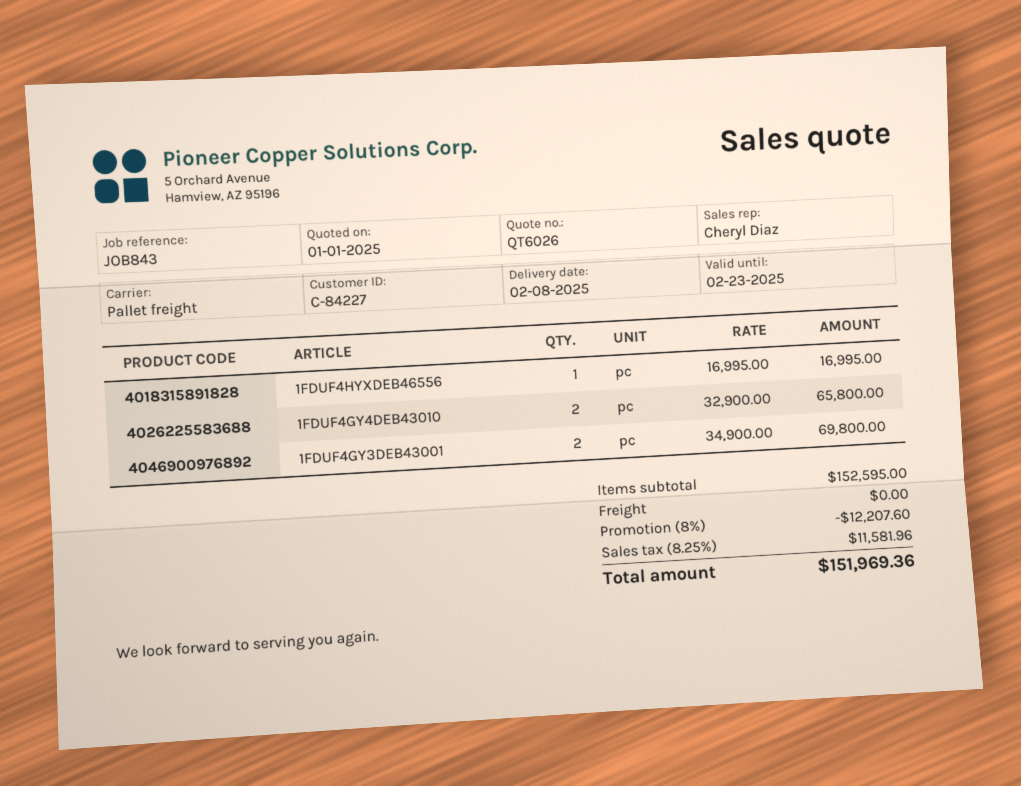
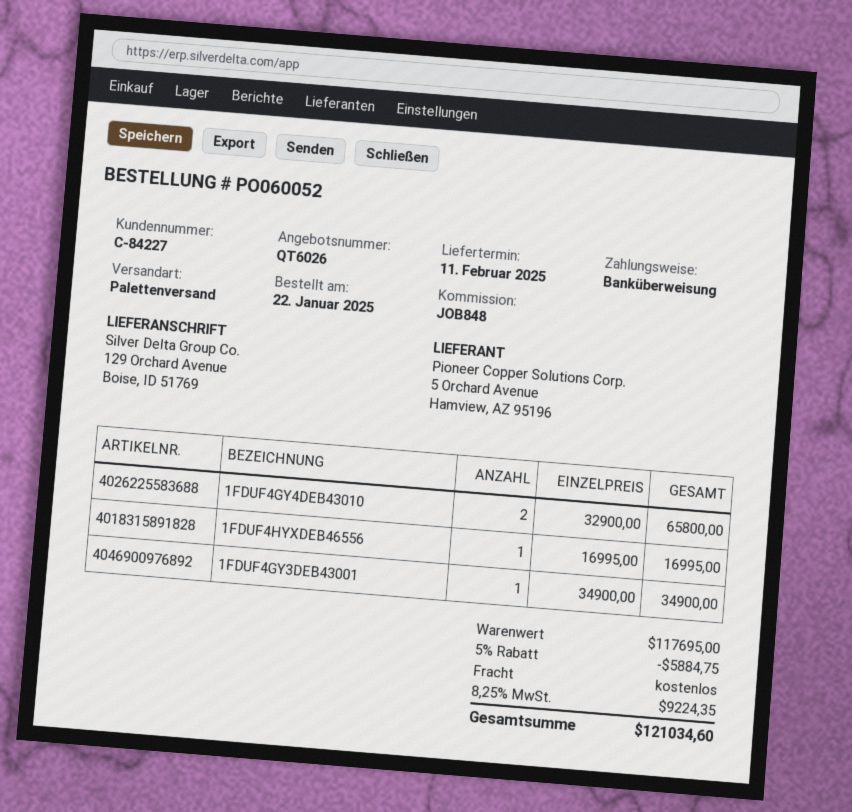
delivery date: 2025-02-08 -> 2025-02-11
reference: JOB843 -> JOB848
1FDUF4GY3DEB43001: 2 x 34900.00 = 69800.00 -> 1 x 34900.00 = 34900.00
subtotal: 152595.00 -> 117695.00
discount: 8% = 12207.60 -> 5% = 5884.75
tax: 8.25% = 11581.96 -> 8.25% = 9224.35
total: 151969.36 -> 121034.60

